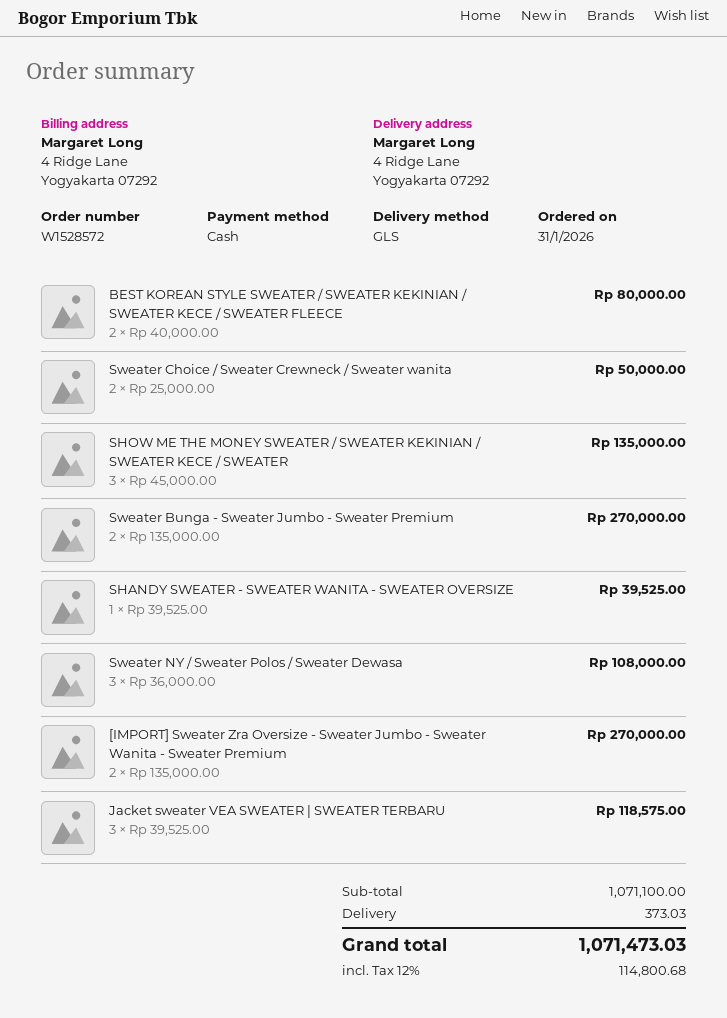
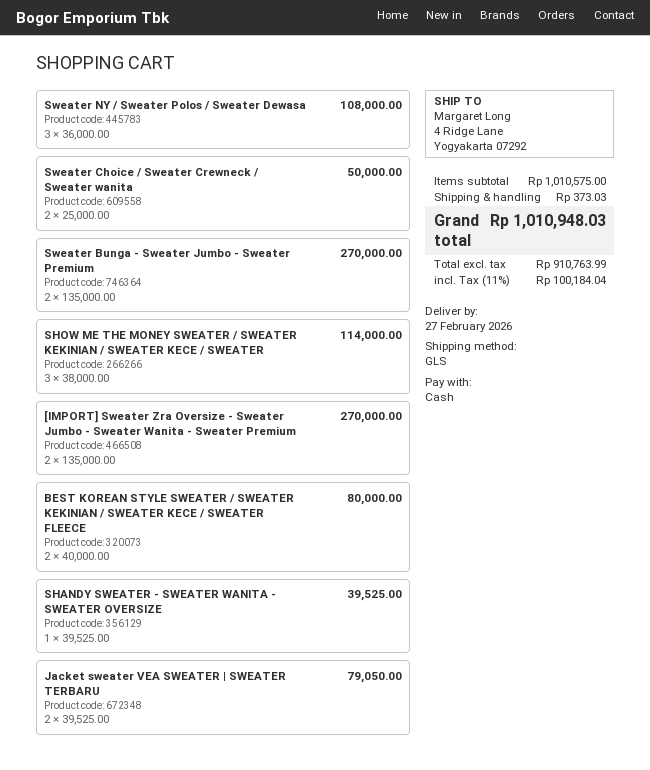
SHOW ME THE MONEY SWEATER / SWEATER KEKINIAN / SWEATER KECE / SWEATER: 3 x 45000.00 = 135000.00 -> 3 x 38000.00 = 114000.00
Jacket sweater VEA SWEATER | SWEATER TERBARU: 3 x 39525.00 = 118575.00 -> 2 x 39525.00 = 79050.00
subtotal: 1071100.00 -> 1010575.00
tax: 12% = 114800.68 -> 11% = 100184.04
total: 1071473.03 -> 1010948.03

